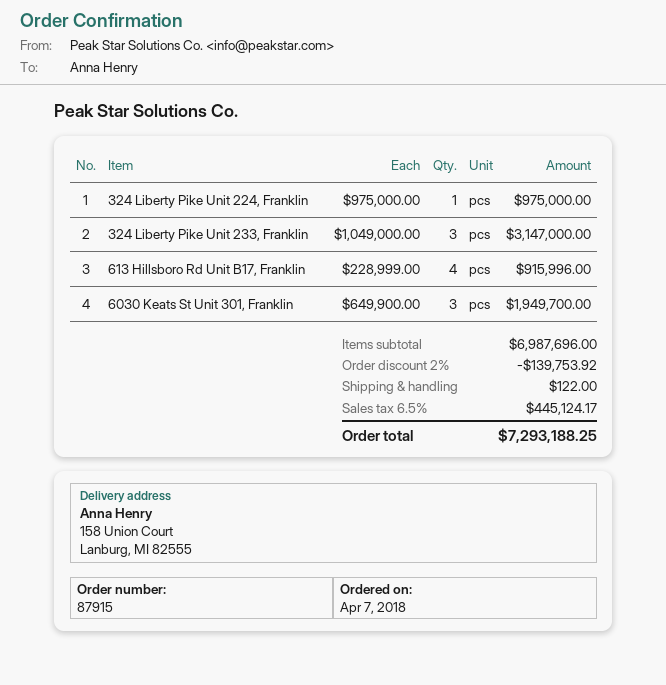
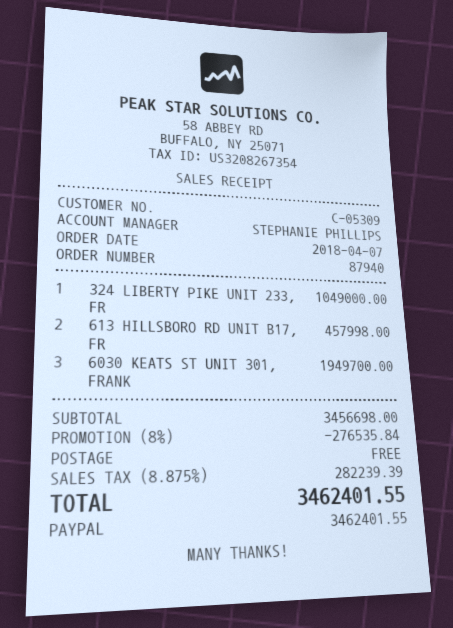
order number: 87915 -> 87940
324 Liberty Pike Unit 224, Franklin: 1 for 975000.00 -> none
324 Liberty Pike Unit 233, Franklin: 3 for 3147000.00 -> 1 for 1049000.00
613 Hillsboro Rd Unit B17, Franklin: 4 for 915996.00 -> 2 for 457998.00
subtotal: 6987696.00 -> 3456698.00
discount: 2% = 139753.92 -> 8% = 276535.84
shipping: 122.00 -> 0.00
tax: 6.5% = 445124.17 -> 8.875% = 282239.39
total: 7293188.25 -> 3462401.55

